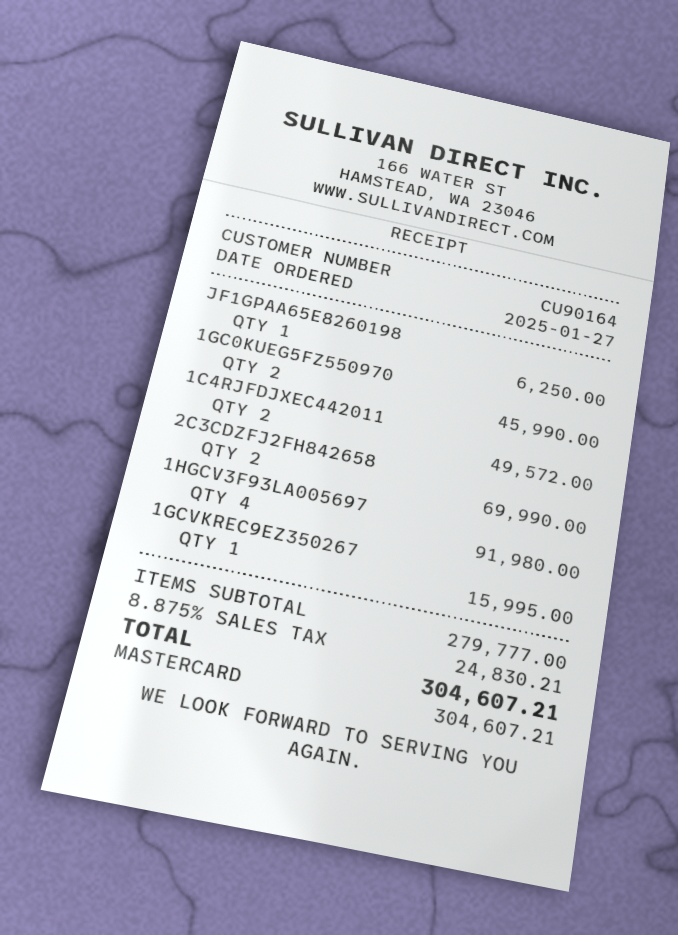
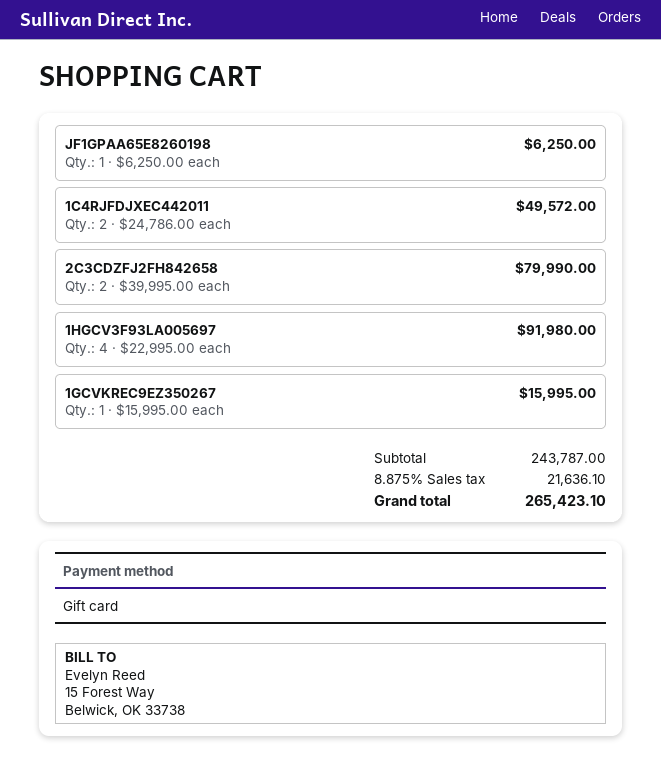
payment method: Mastercard -> gift card
1GC0KUEG5FZ550970: 2 for 45990.00 -> none
2C3CDZFJ2FH842658: 2 for 69990.00 -> 2 for 79990.00
subtotal: 279777.00 -> 243787.00
tax: 8.875% = 24830.21 -> 8.875% = 21636.10
total: 304607.21 -> 265423.10

